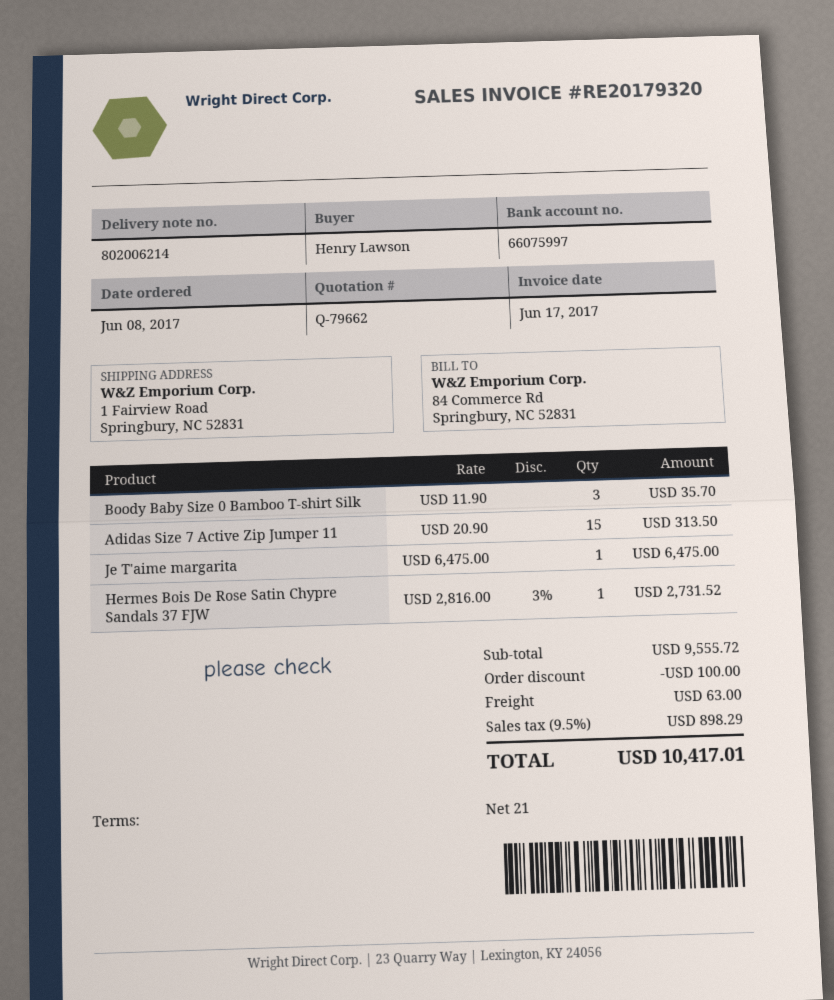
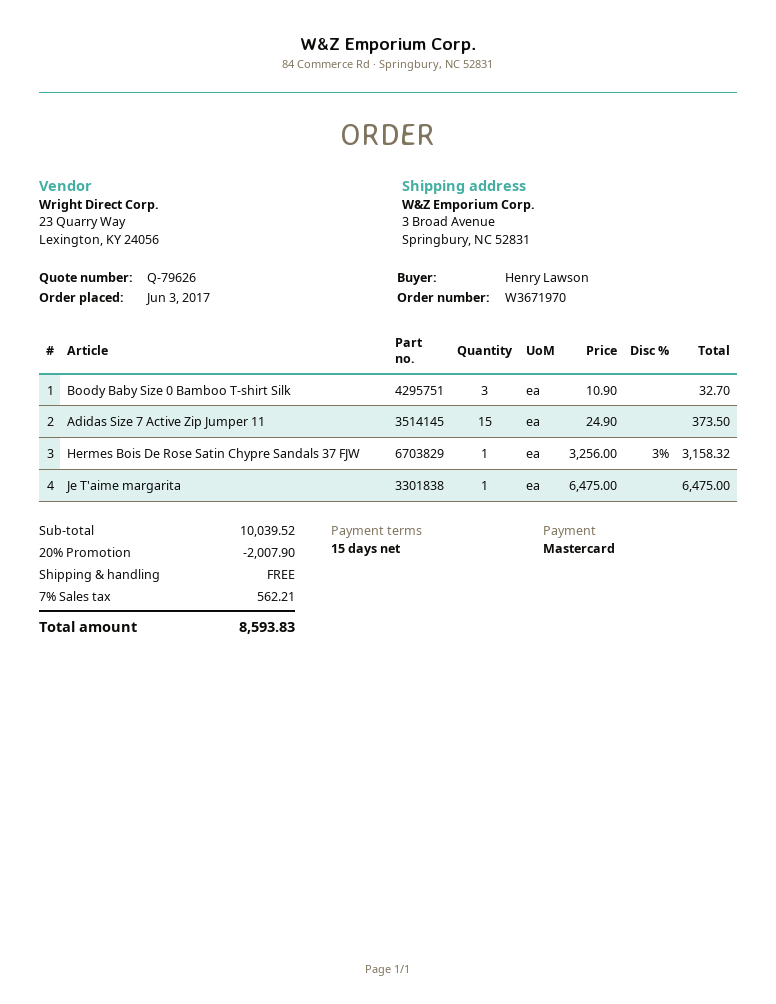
quote number: Q-79662 -> Q-79626
order date: 2017-06-08 -> 2017-06-03
payment terms: 21 days -> 15 days
ship to: 1 Fairview Road, Springbury, NC 52831 -> 3 Broad Avenue, Springbury, NC 52831
Boody Baby Size 0 Bamboo T-shirt Silk: 3 x 11.90 = 35.70 -> 3 x 10.90 = 32.70
Adidas Size 7 Active Zip Jumper 11: 15 x 20.90 = 313.50 -> 15 x 24.90 = 373.50
Hermes Bois De Rose Satin Chypre Sandals 37 FJW: 1 x 2816.00 - 3% = 2731.52 -> 1 x 3256.00 - 3% = 3158.32
subtotal: 9555.72 -> 10039.52
discount: 100.00 -> 2007.90
shipping: 63.00 -> 0.00
tax: 9.5% = 898.29 -> 7% = 562.21
total: 10417.01 -> 8593.83

